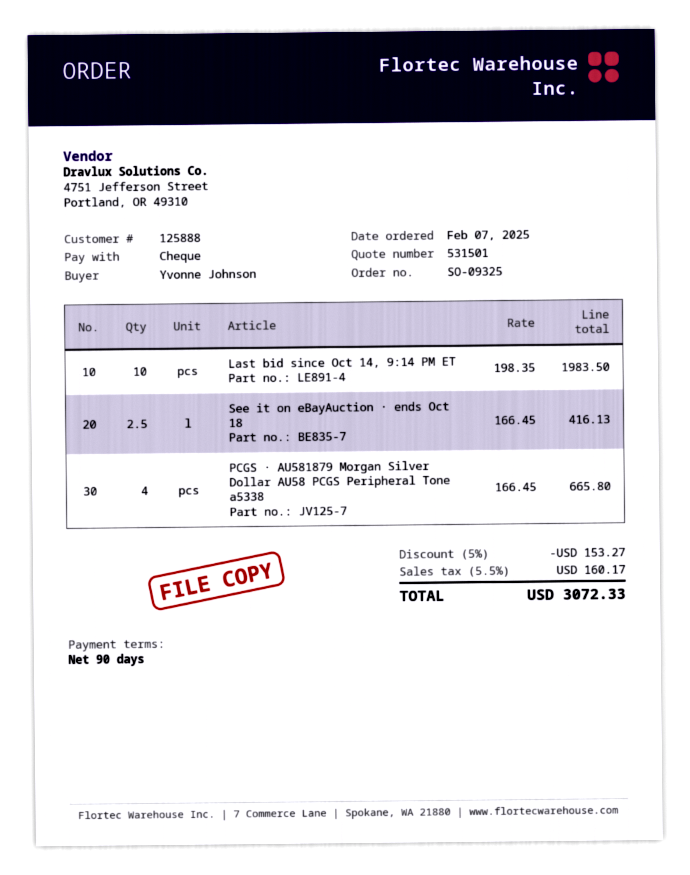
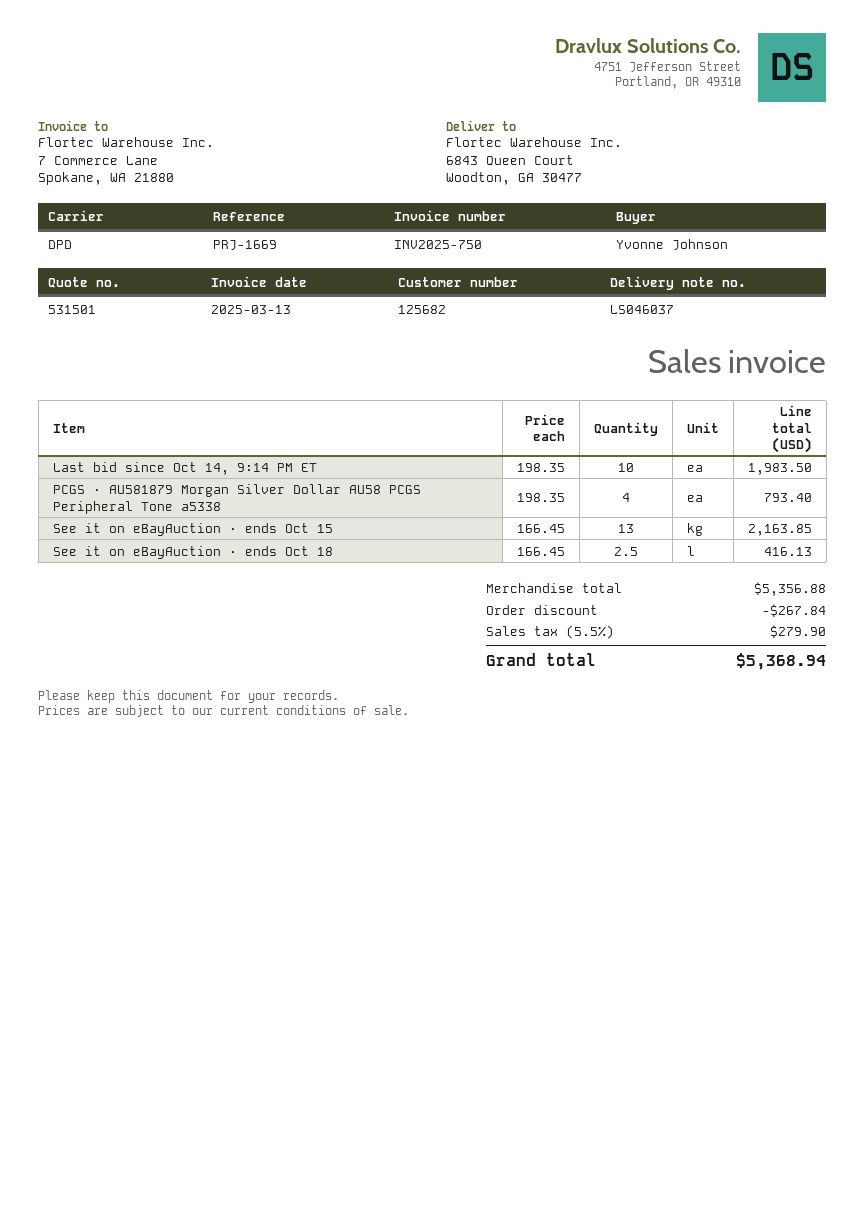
customer number: 125888 -> 125682
PCGS · AU581879 Morgan Silver Dollar AU58 PCGS Peripheral Tone a5338: 4 x 166.45 = 665.80 -> 4 x 198.35 = 793.40
See it on eBayAuction · ends Oct 15: none -> 13 x 166.45 = 2163.85
discount: 153.27 -> 267.84
tax: 5.5% = 160.17 -> 5.5% = 279.90
total: 3072.33 -> 5368.94

